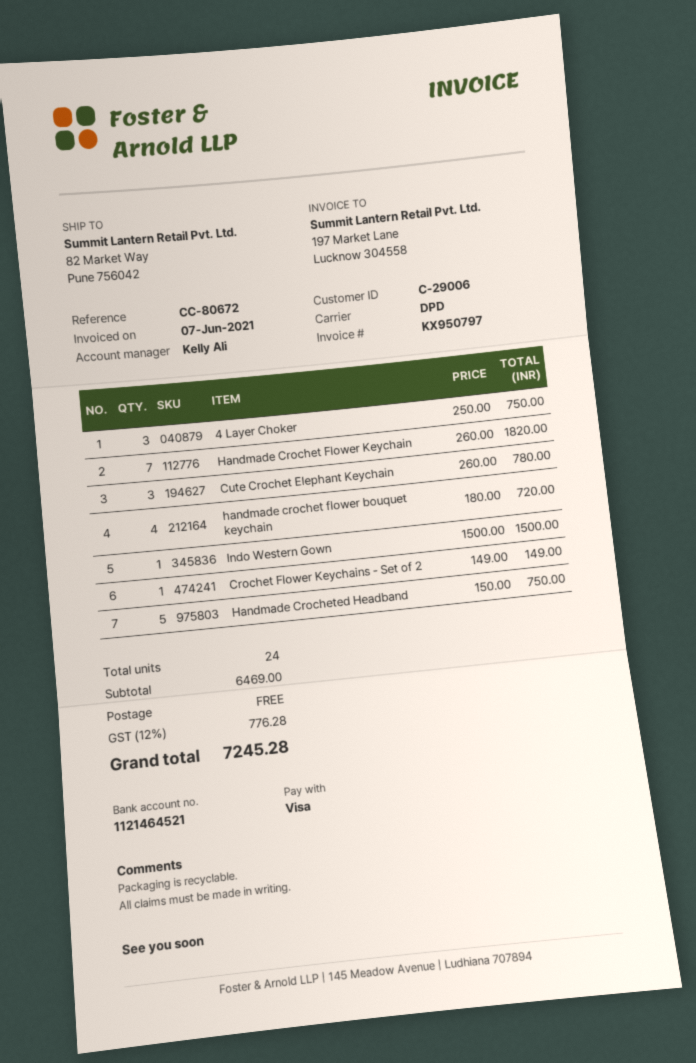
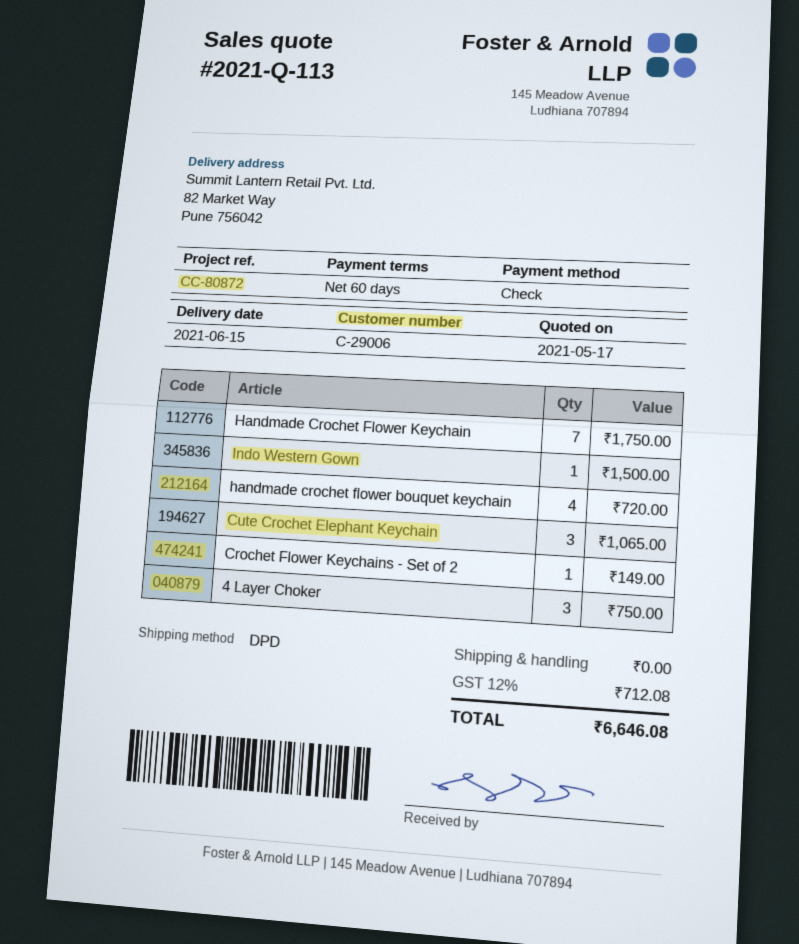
reference: CC-80672 -> CC-80872
payment method: Visa -> cheque
Handmade Crochet Flower Keychain: 7 for 1820.00 -> 7 for 1750.00
Cute Crochet Elephant Keychain: 3 for 780.00 -> 3 for 1065.00
Handmade Crocheted Headband: 5 for 750.00 -> none
tax: 12% = 776.28 -> 12% = 712.08
total: 7245.28 -> 6646.08

